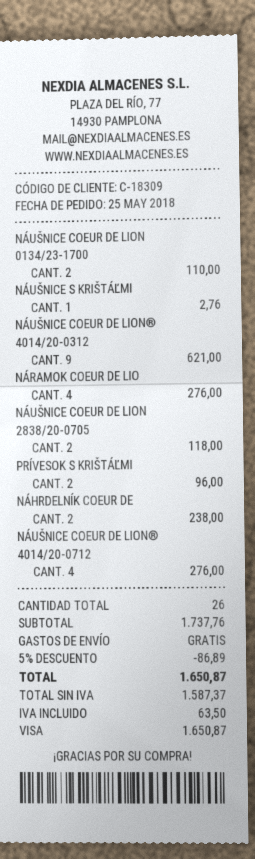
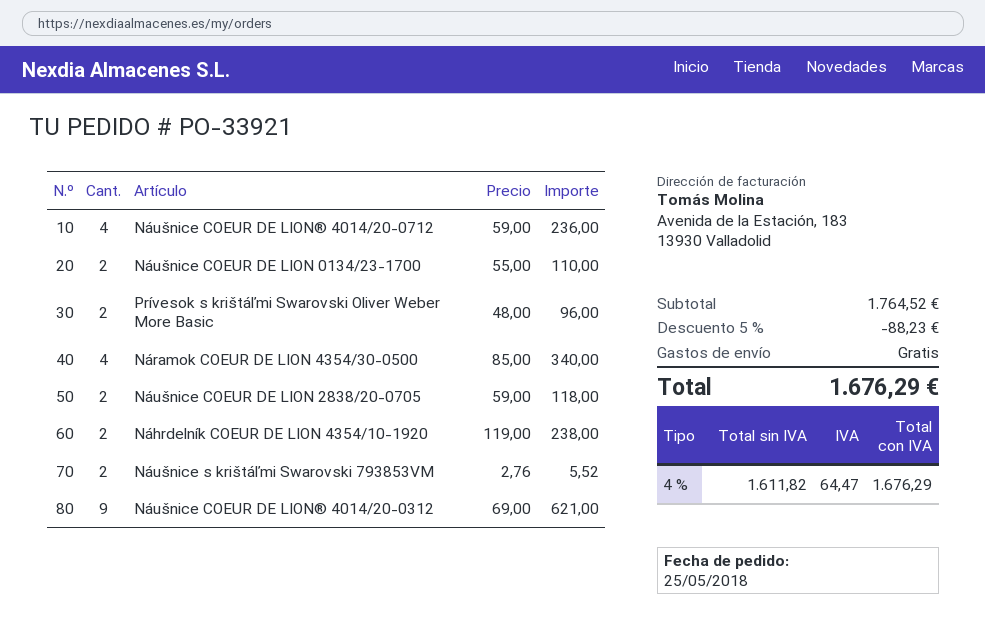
NÁUŠNICE S KRIŠTÁĽMI: 1 for 2.76 -> 2 for 5.52
NÁRAMOK COEUR DE LIO: 4 for 276.00 -> 4 for 340.00
NÁUŠNICE COEUR DE LION® 4014/20-0712: 4 for 276.00 -> 4 for 236.00
subtotal: 1737.76 -> 1764.52
discount: 5% = 86.89 -> 5% = 88.23
net: 1587.37 -> 1611.82
tax: 63.50 -> 64.47
total: 1650.87 -> 1676.29

